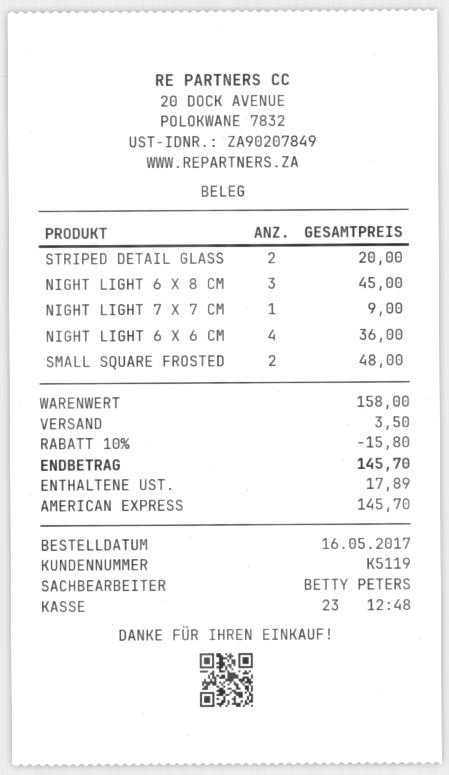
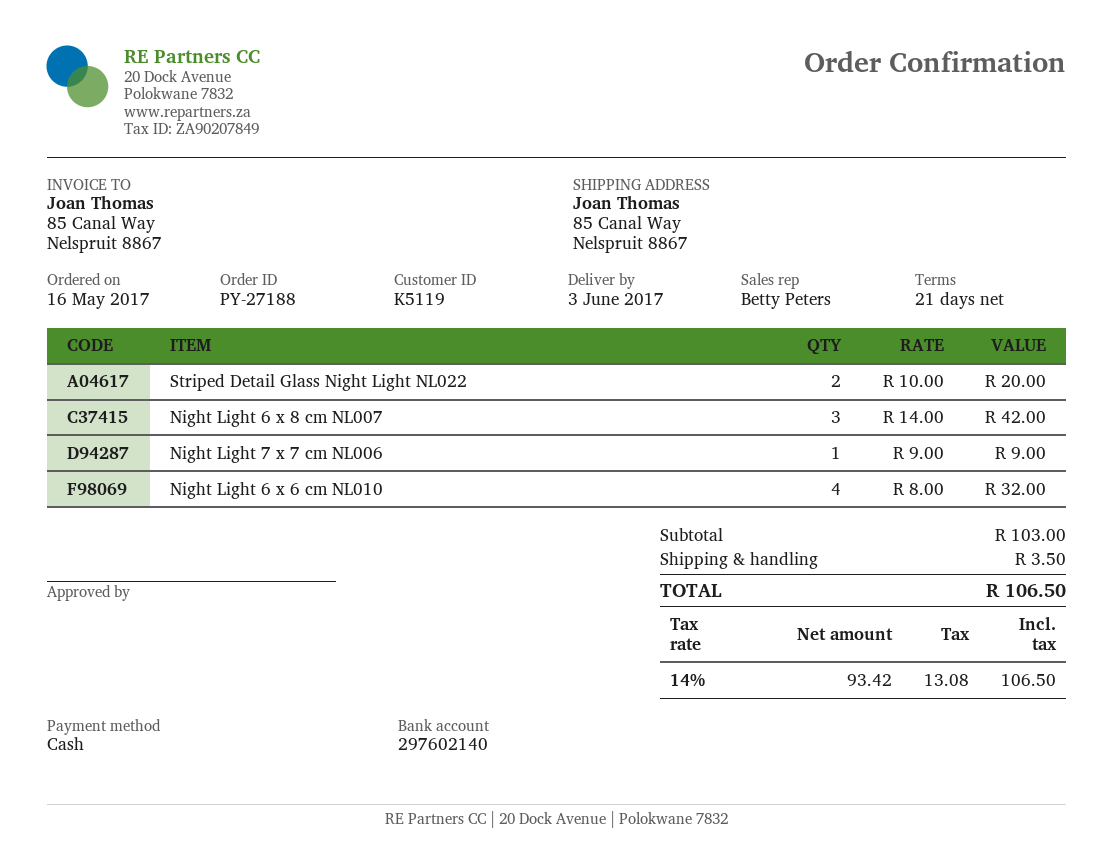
payment method: American Express -> cash
NIGHT LIGHT 6 X 8 CM: 3 for 45.00 -> 3 for 42.00
NIGHT LIGHT 6 X 6 CM: 4 for 36.00 -> 4 for 32.00
SMALL SQUARE FROSTED: 2 for 48.00 -> none
subtotal: 158.00 -> 103.00
discount: 10% = 15.80 -> none
tax: 17.89 -> 13.08
total: 145.70 -> 106.50

